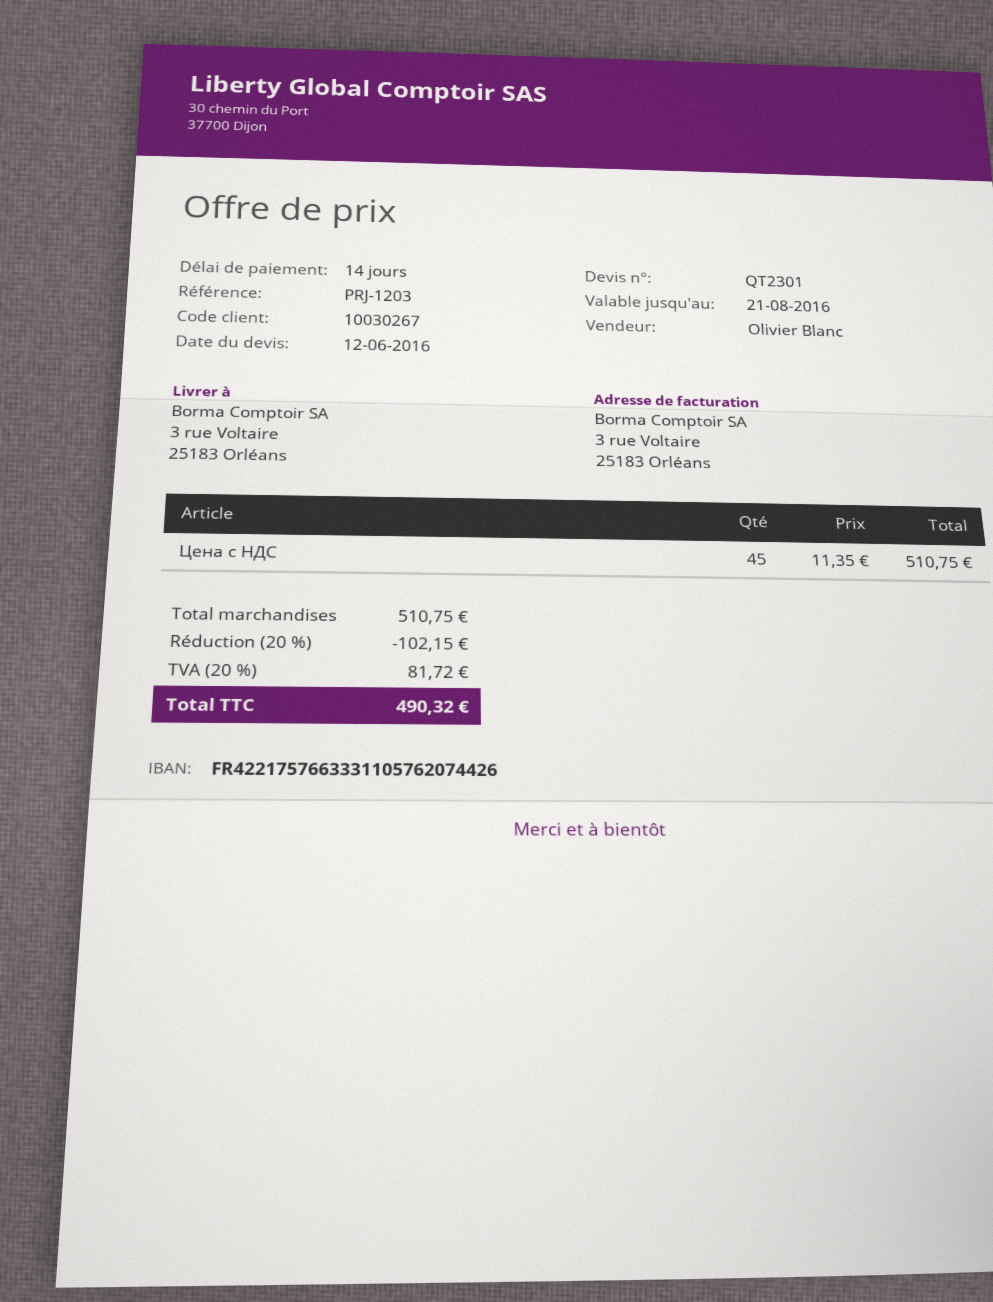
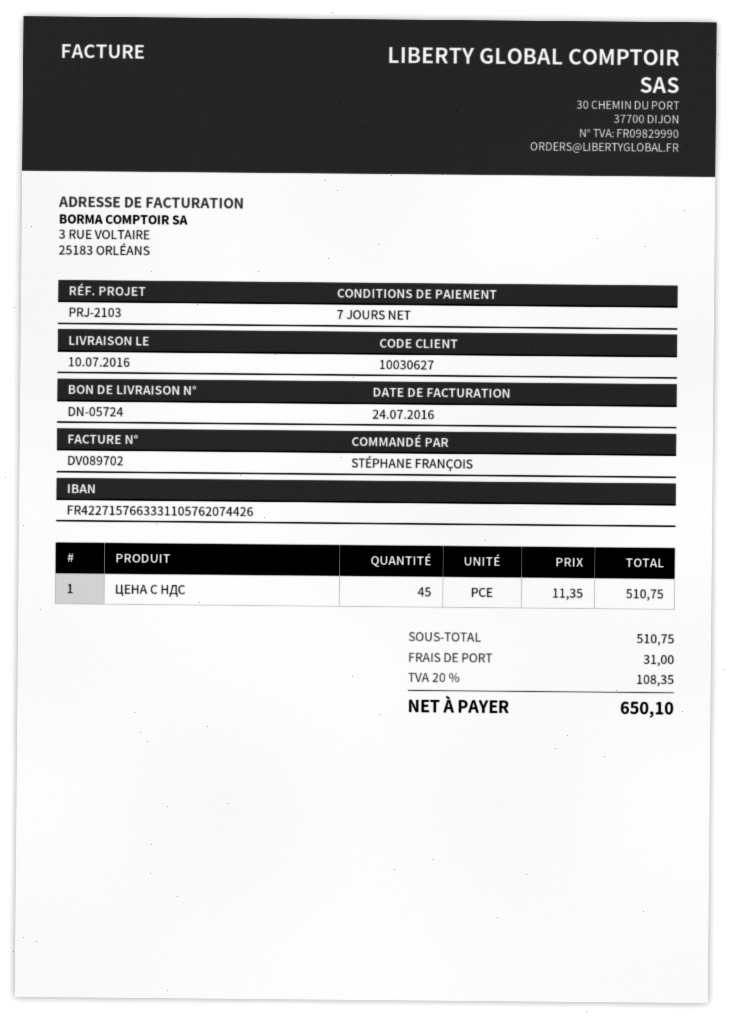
payment terms: 14 days -> 7 days
customer number: 10030267 -> 10030627
reference: PRJ-1203 -> PRJ-2103
bank account: FR4221757663331105762074426 -> FR4227157663331105762074426
discount: 20% = 102.15 -> none
shipping: none -> 31.00
tax: 20% = 81.72 -> 20% = 108.35
total: 490.32 -> 650.10

